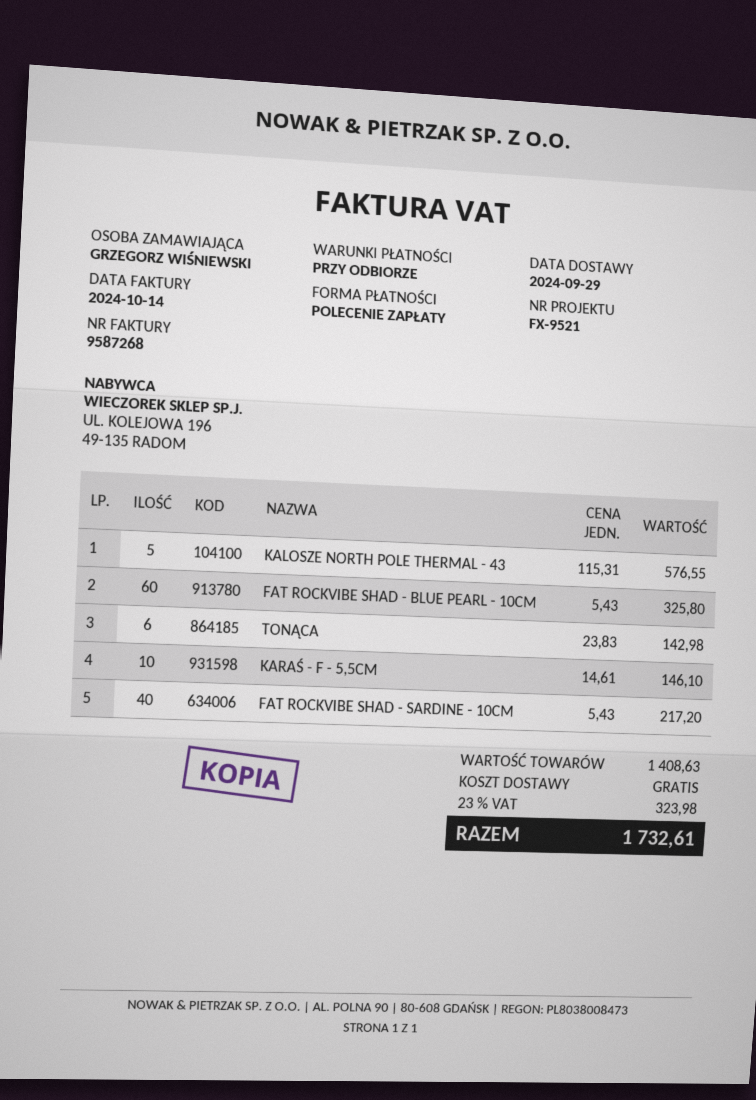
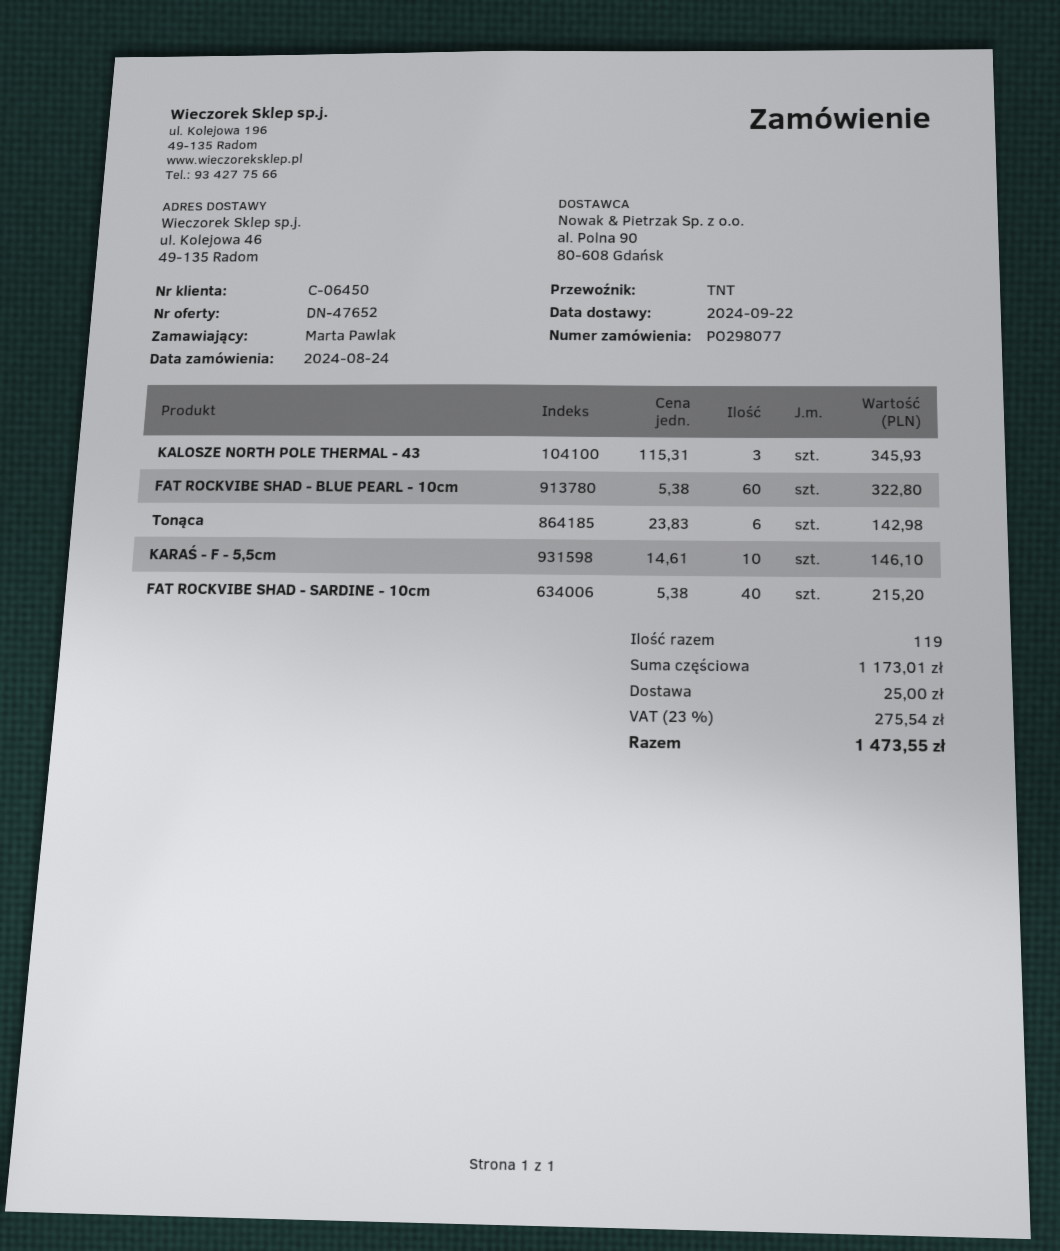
delivery date: 2024-09-29 -> 2024-09-22
ordered by: GRZEGORZ WIŚNIEWSKI -> Marta Pawlak
KALOSZE NORTH POLE THERMAL - 43: 5 x 115.31 = 576.55 -> 3 x 115.31 = 345.93
FAT ROCKVIBE SHAD - BLUE PEARL - 10CM: 60 x 5.43 = 325.80 -> 60 x 5.38 = 322.80
FAT ROCKVIBE SHAD - SARDINE - 10CM: 40 x 5.43 = 217.20 -> 40 x 5.38 = 215.20
subtotal: 1408.63 -> 1173.01
shipping: 0.00 -> 25.00
tax: 23% = 323.98 -> 23% = 275.54
total: 1732.61 -> 1473.55

